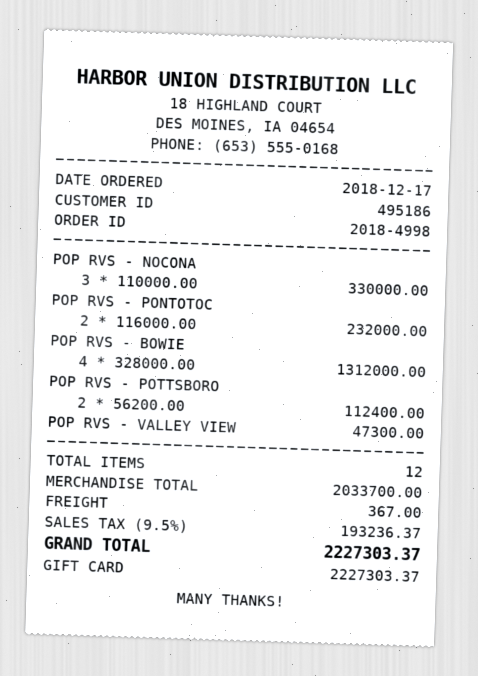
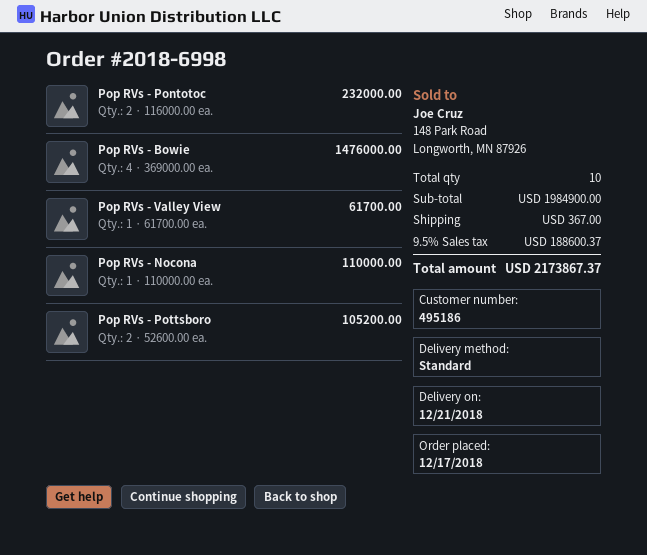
order number: 2018-4998 -> 2018-6998
POP RVS - NOCONA: 3 x 110000.00 = 330000.00 -> 1 x 110000.00 = 110000.00
POP RVS - BOWIE: 4 x 328000.00 = 1312000.00 -> 4 x 369000.00 = 1476000.00
POP RVS - POTTSBORO: 2 x 56200.00 = 112400.00 -> 2 x 52600.00 = 105200.00
POP RVS - VALLEY VIEW: 1 x 47300.00 = 47300.00 -> 1 x 61700.00 = 61700.00
total quantity: 12 -> 10
subtotal: 2033700.00 -> 1984900.00
tax: 9.5% = 193236.37 -> 9.5% = 188600.37
total: 2227303.37 -> 2173867.37

